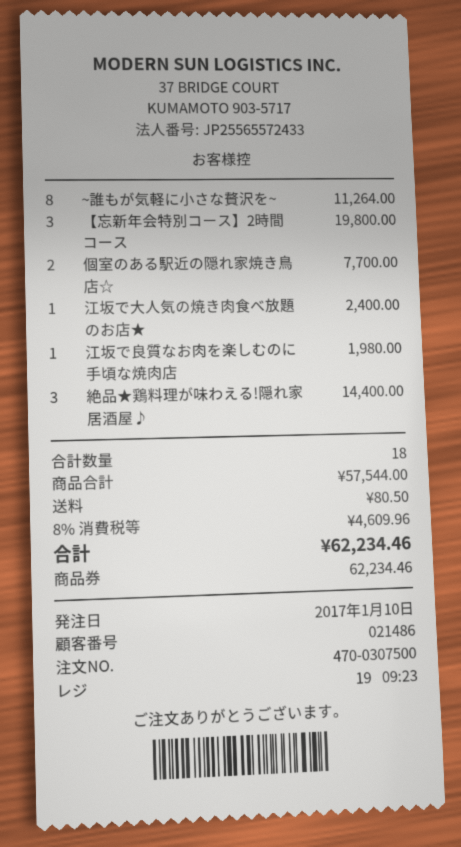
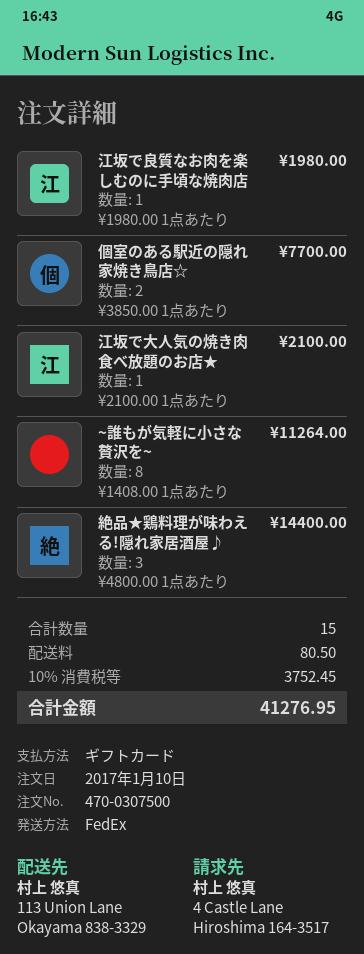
【忘新年会特別コース】2時間コース: 3 for 19800.00 -> none
江坂で大人気の焼き肉食べ放題のお店★: 1 for 2400.00 -> 1 for 2100.00
total quantity: 18 -> 15
tax: 8% = 4609.96 -> 10% = 3752.45
total: 62234.46 -> 41276.95

